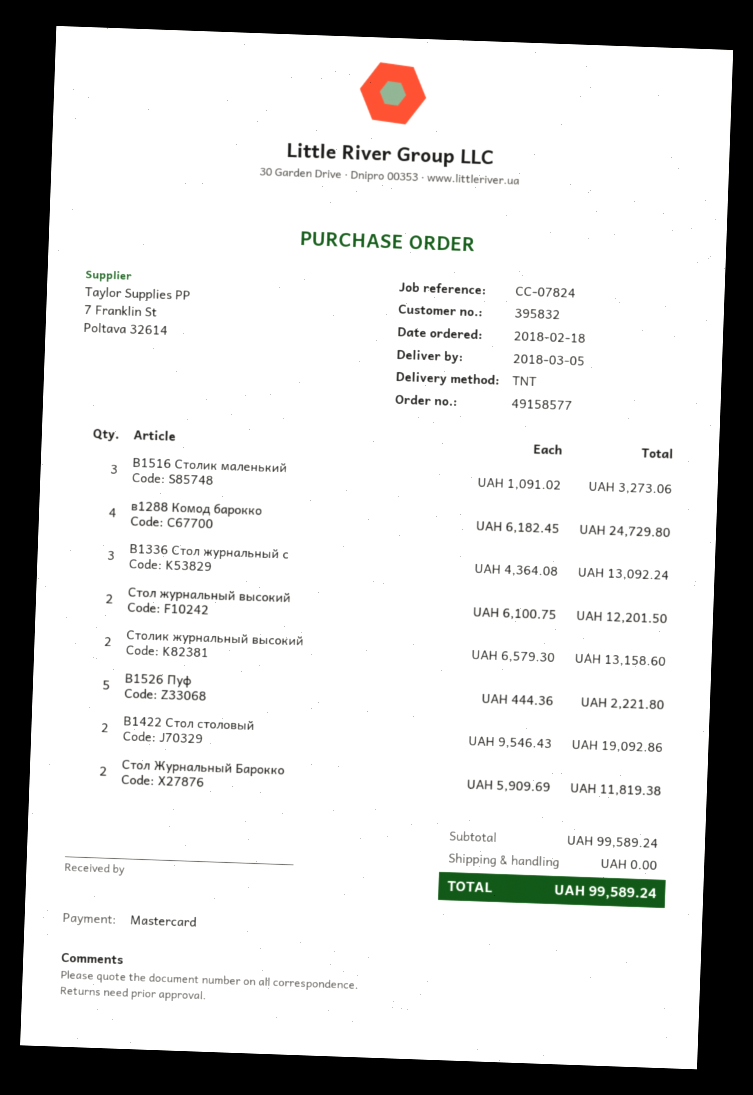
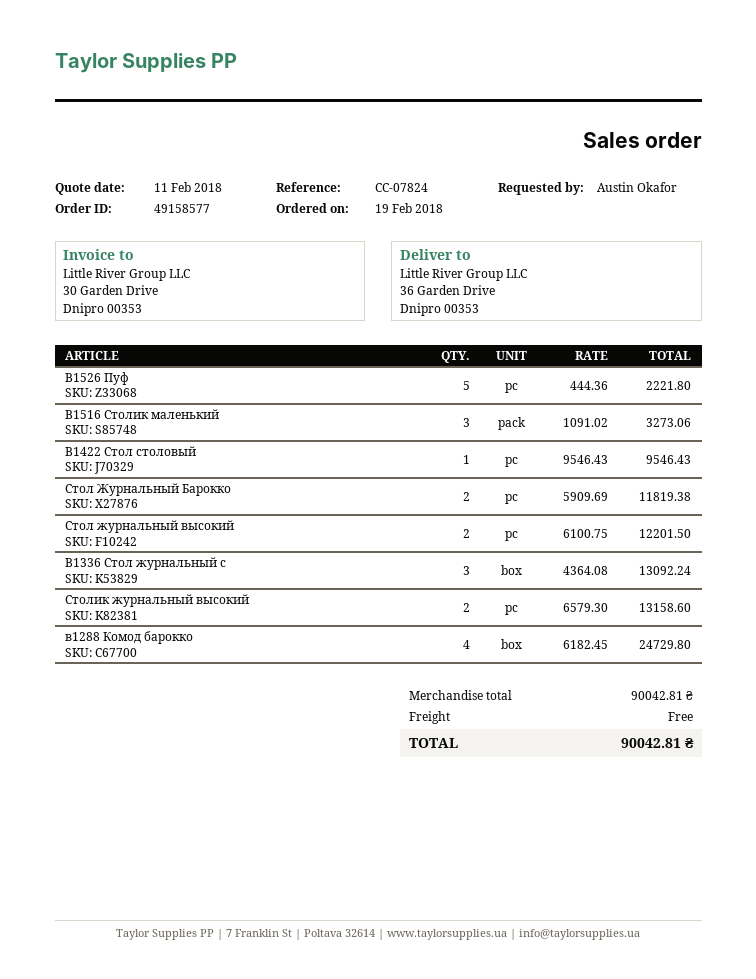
order date: 2018-02-18 -> 2018-02-19
В1422 Стол столовый: 2 x 9546.43 = 19092.86 -> 1 x 9546.43 = 9546.43
subtotal: 99589.24 -> 90042.81
total: 99589.24 -> 90042.81

